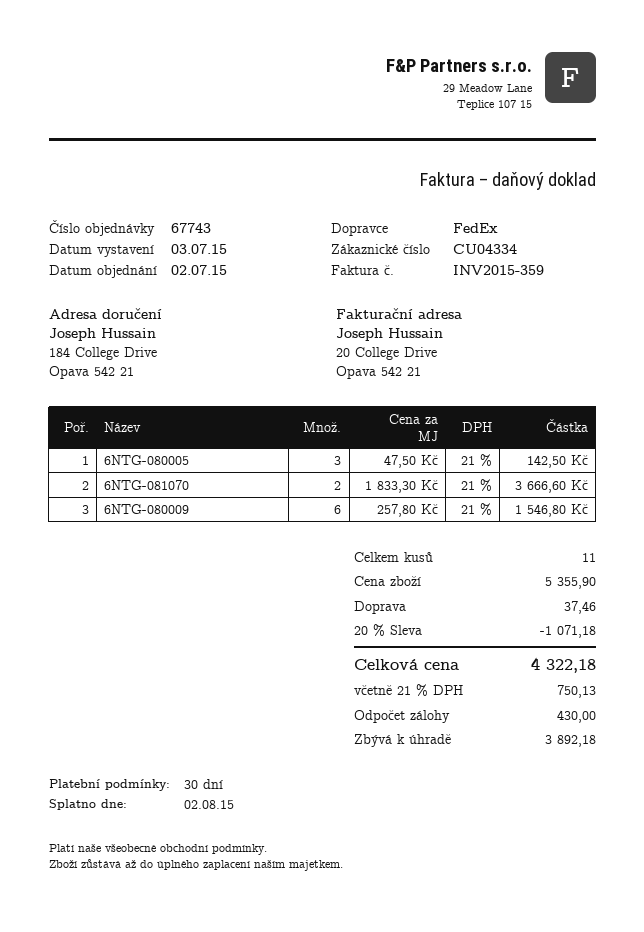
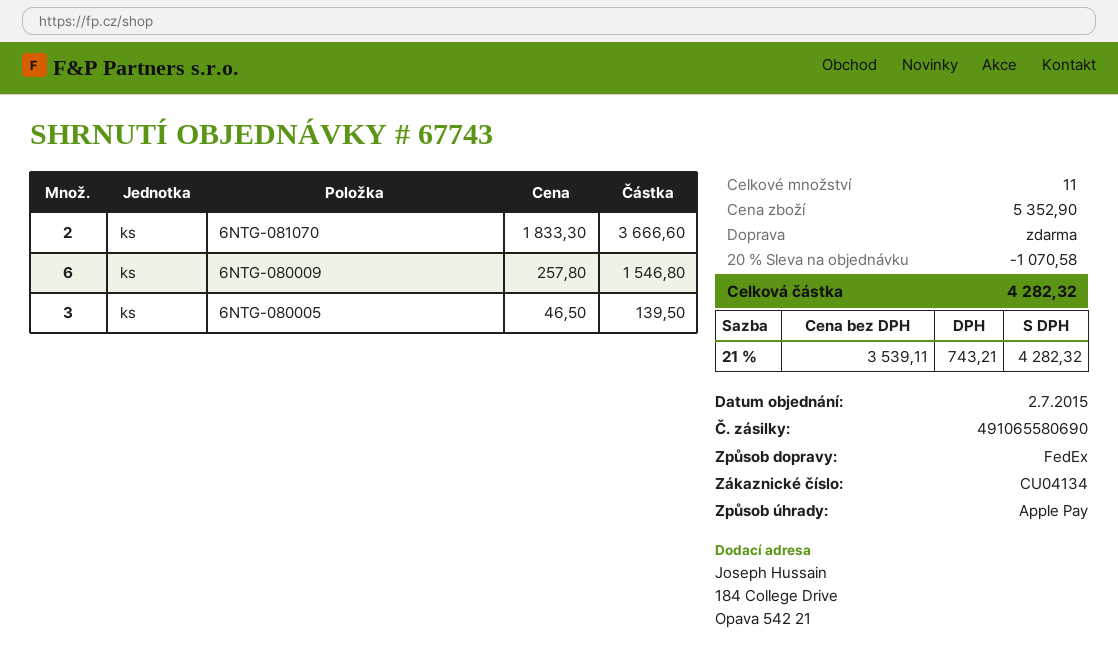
customer number: CU04334 -> CU04134
6NTG-080005: 3 x 47.50 = 142.50 -> 3 x 46.50 = 139.50
subtotal: 5355.90 -> 5352.90
discount: 20% = 1071.18 -> 20% = 1070.58
shipping: 37.46 -> 0.00
tax: 21% = 750.13 -> 21% = 743.21
total: 4322.18 -> 4282.32

